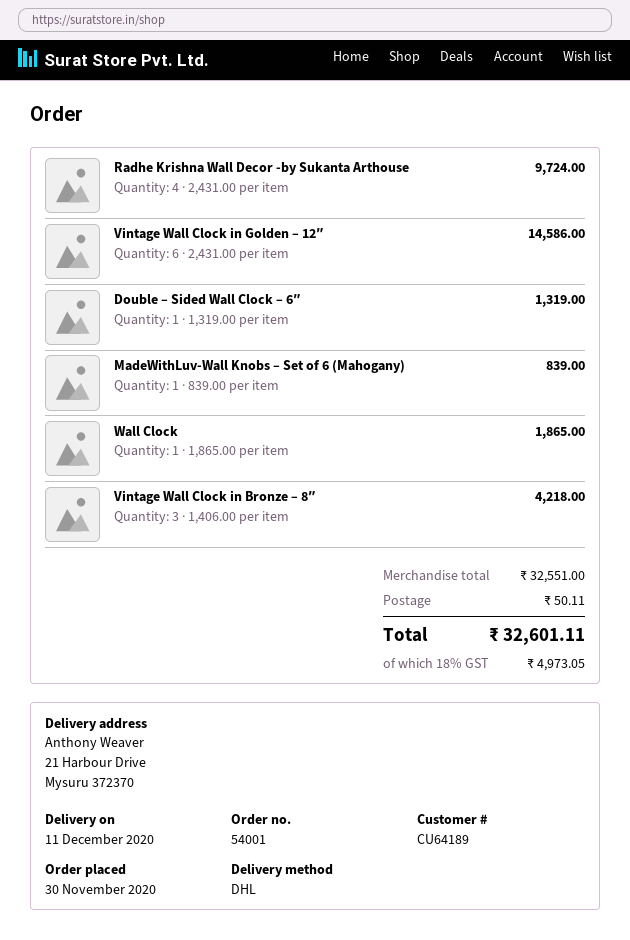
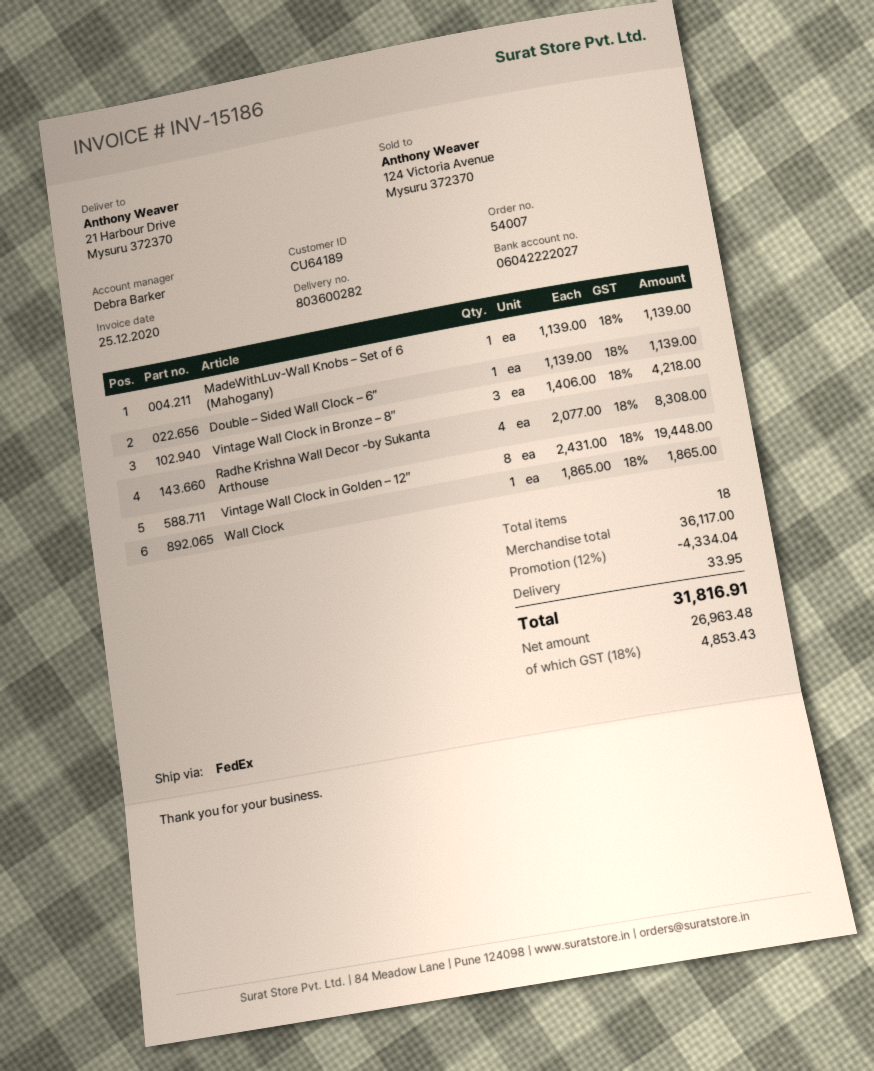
order number: 54001 -> 54007
shipping method: DHL -> FedEx
Radhe Krishna Wall Decor -by Sukanta Arthouse: 4 x 2431.00 = 9724.00 -> 4 x 2077.00 = 8308.00
Vintage Wall Clock in Golden – 12″: 6 x 2431.00 = 14586.00 -> 8 x 2431.00 = 19448.00
Double – Sided Wall Clock – 6″: 1 x 1319.00 = 1319.00 -> 1 x 1139.00 = 1139.00
MadeWithLuv-Wall Knobs – Set of 6 (Mahogany): 1 x 839.00 = 839.00 -> 1 x 1139.00 = 1139.00
subtotal: 32551.00 -> 36117.00
discount: none -> 12% = 4334.04
shipping: 50.11 -> 33.95
tax: 18% = 4973.05 -> 18% = 4853.43
total: 32601.11 -> 31816.91

